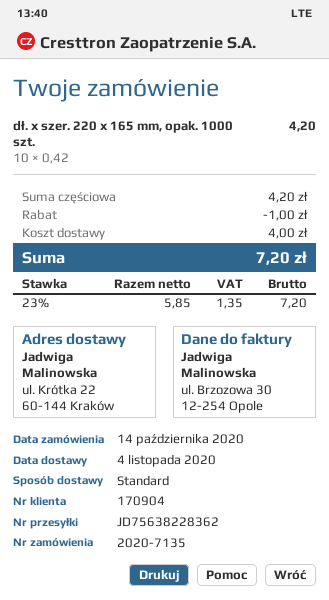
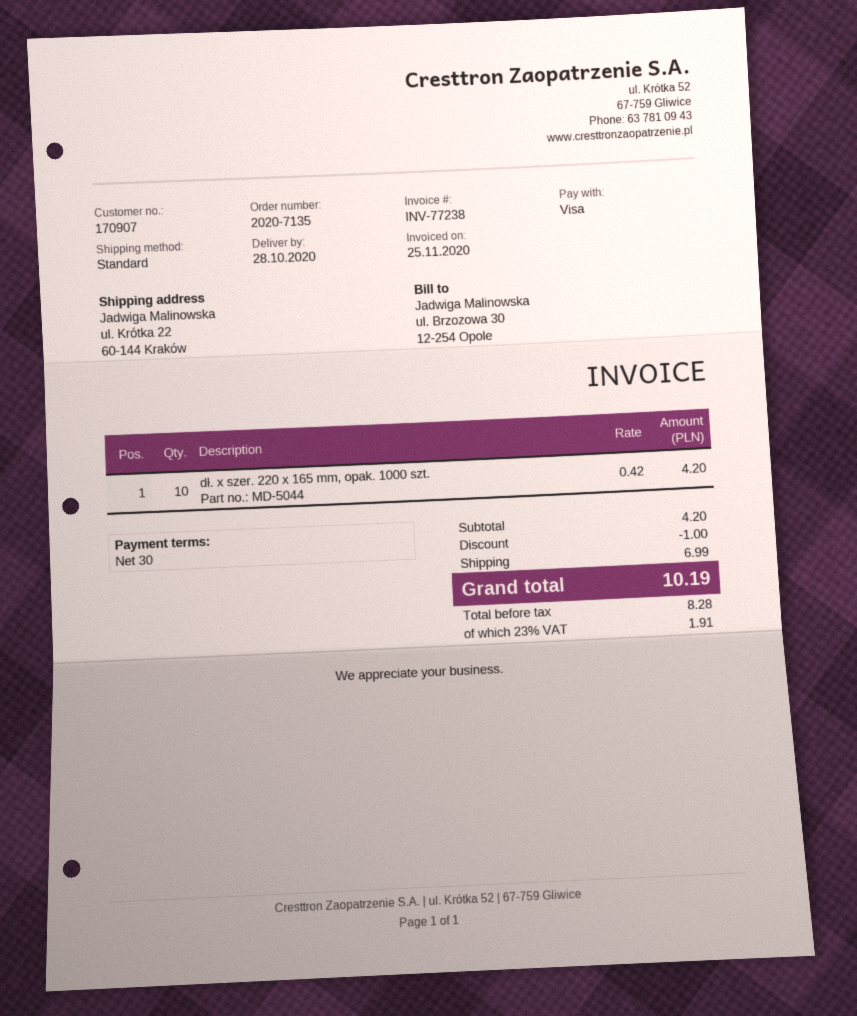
delivery date: 2020-11-04 -> 2020-10-28
customer number: 170904 -> 170907
shipping: 4.00 -> 6.99
net: 5.85 -> 8.28
tax: 23% = 1.35 -> 23% = 1.91
total: 7.20 -> 10.19

